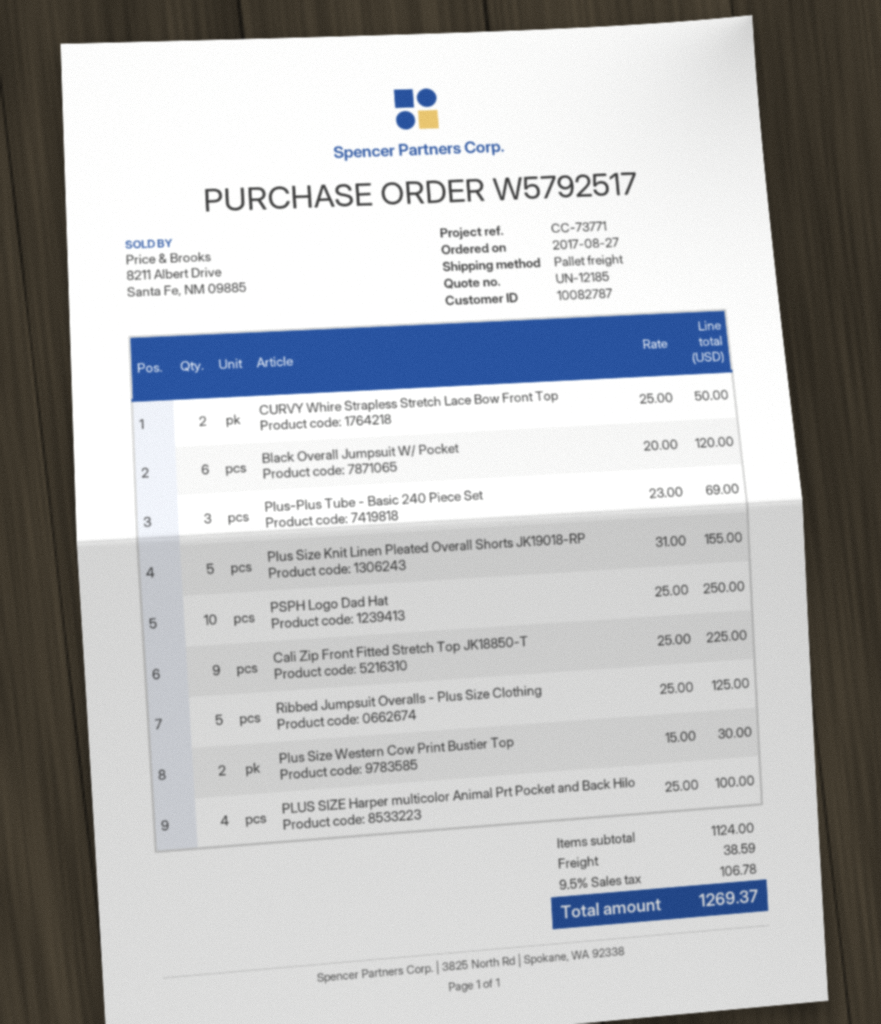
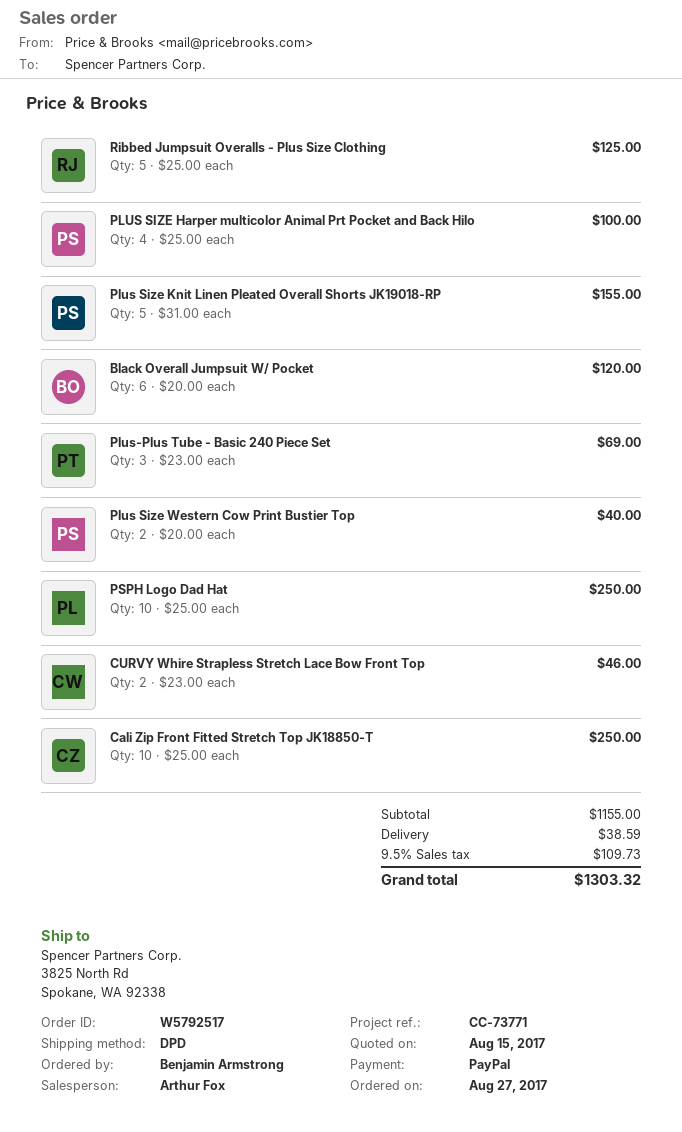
shipping method: pallet freight -> DPD
CURVY Whire Strapless Stretch Lace Bow Front Top: 2 x 25.00 = 50.00 -> 2 x 23.00 = 46.00
Cali Zip Front Fitted Stretch Top JK18850-T: 9 x 25.00 = 225.00 -> 10 x 25.00 = 250.00
Plus Size Western Cow Print Bustier Top: 2 x 15.00 = 30.00 -> 2 x 20.00 = 40.00
subtotal: 1124.00 -> 1155.00
tax: 9.5% = 106.78 -> 9.5% = 109.73
total: 1269.37 -> 1303.32

